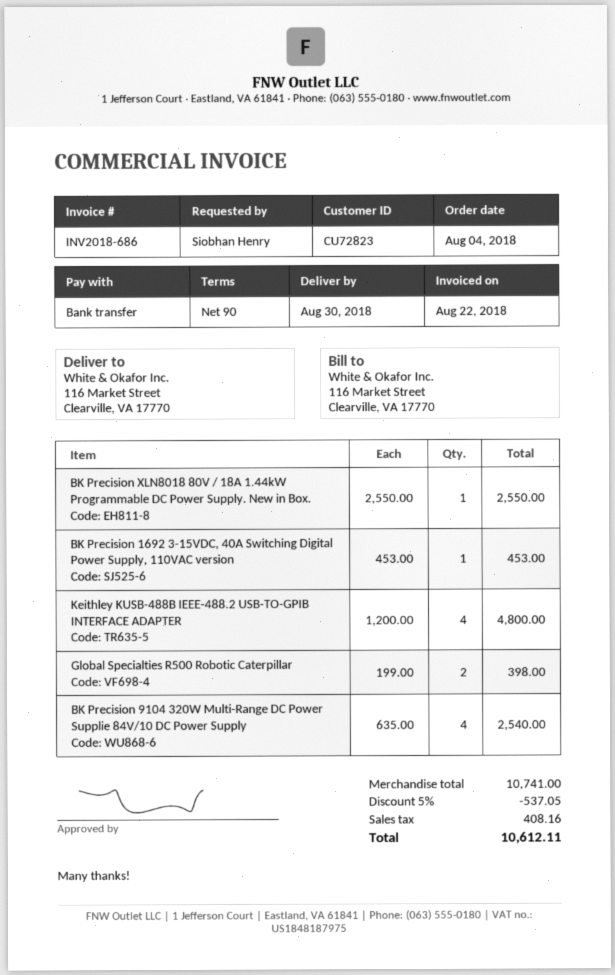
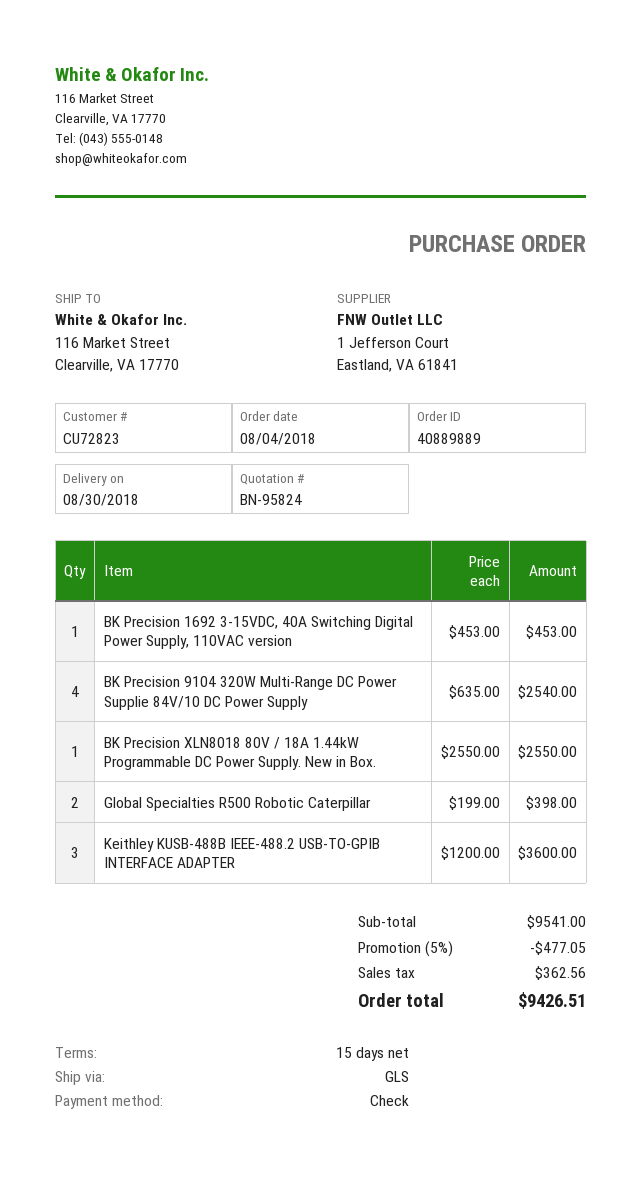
payment terms: 90 days -> 15 days
payment method: bank transfer -> cheque
Keithley KUSB-488B IEEE-488.2 USB-TO-GPIB INTERFACE ADAPTER: 4 x 1200.00 = 4800.00 -> 3 x 1200.00 = 3600.00
subtotal: 10741.00 -> 9541.00
discount: 5% = 537.05 -> 5% = 477.05
tax: 408.16 -> 362.56
total: 10612.11 -> 9426.51

